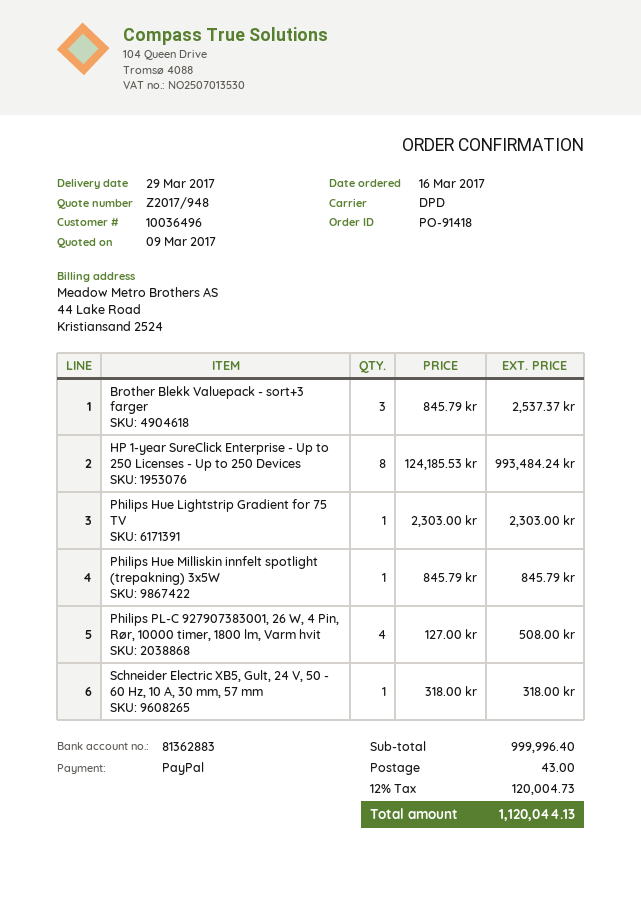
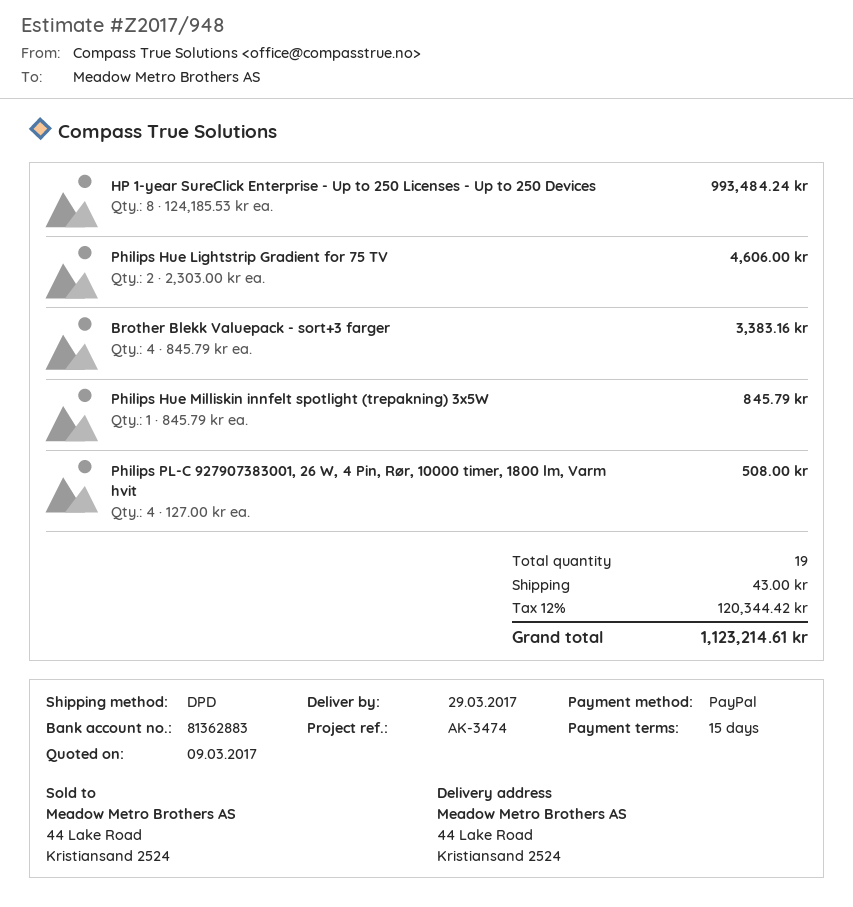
Brother Blekk Valuepack - sort+3 farger: 3 x 845.79 = 2537.37 -> 4 x 845.79 = 3383.16
Philips Hue Lightstrip Gradient for 75 TV: 1 x 2303.00 = 2303.00 -> 2 x 2303.00 = 4606.00
Schneider Electric XB5, Gult, 24 V, 50 - 60 Hz, 10 A, 30 mm, 57 mm: 1 x 318.00 = 318.00 -> none
tax: 12% = 120004.73 -> 12% = 120344.42
total: 1120044.13 -> 1123214.61

